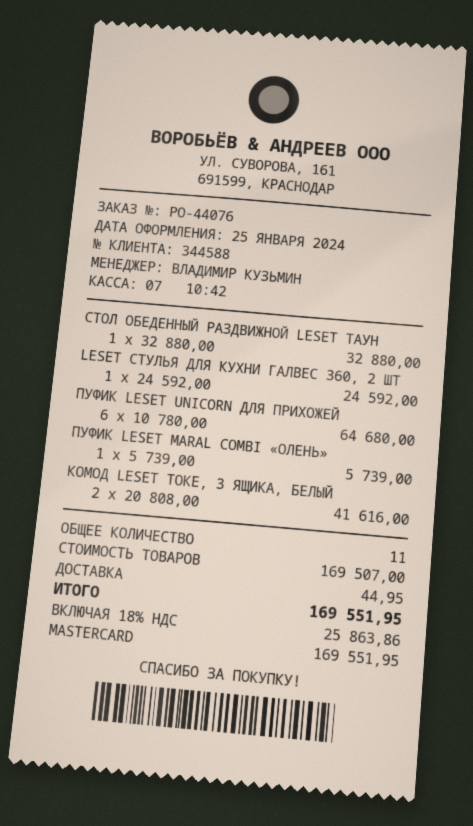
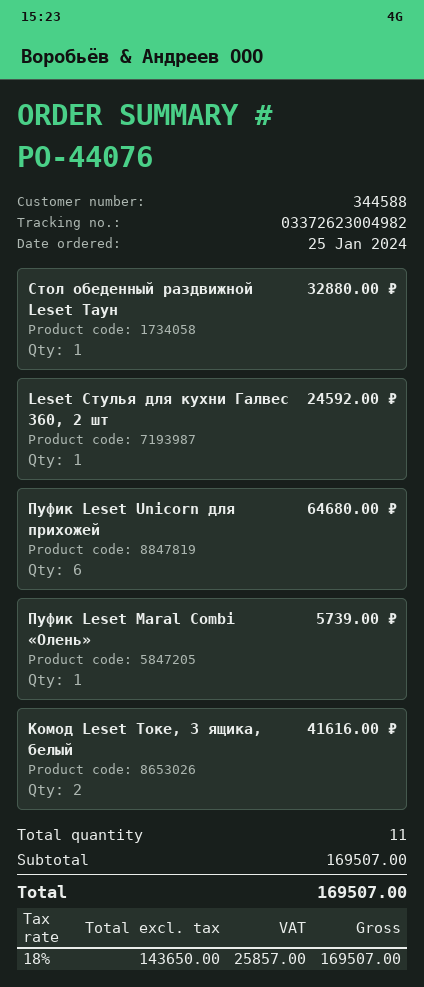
shipping: 44.95 -> none
tax: 18% = 25863.86 -> 18% = 25857.00
total: 169551.95 -> 169507.00

